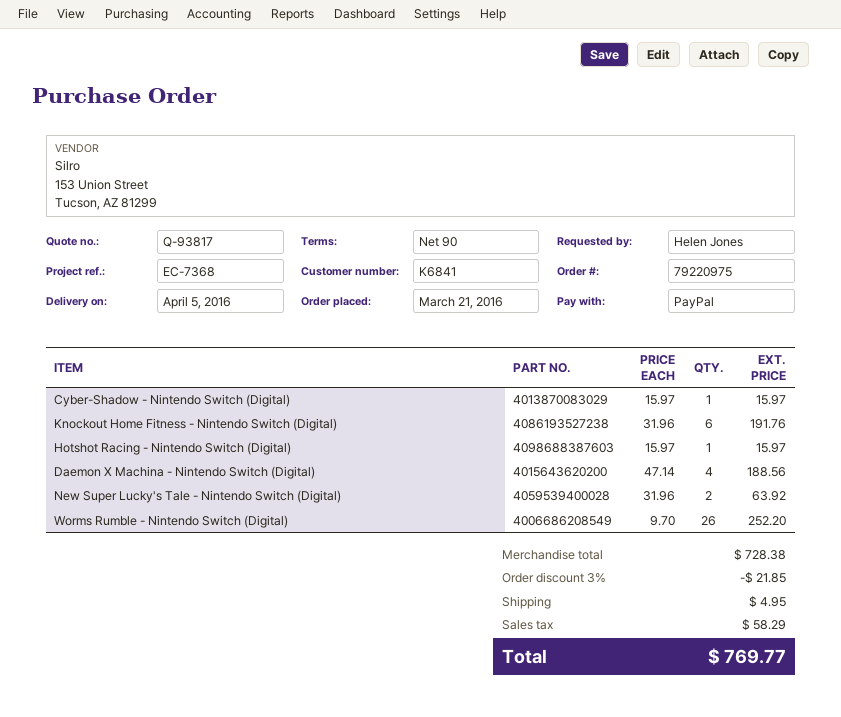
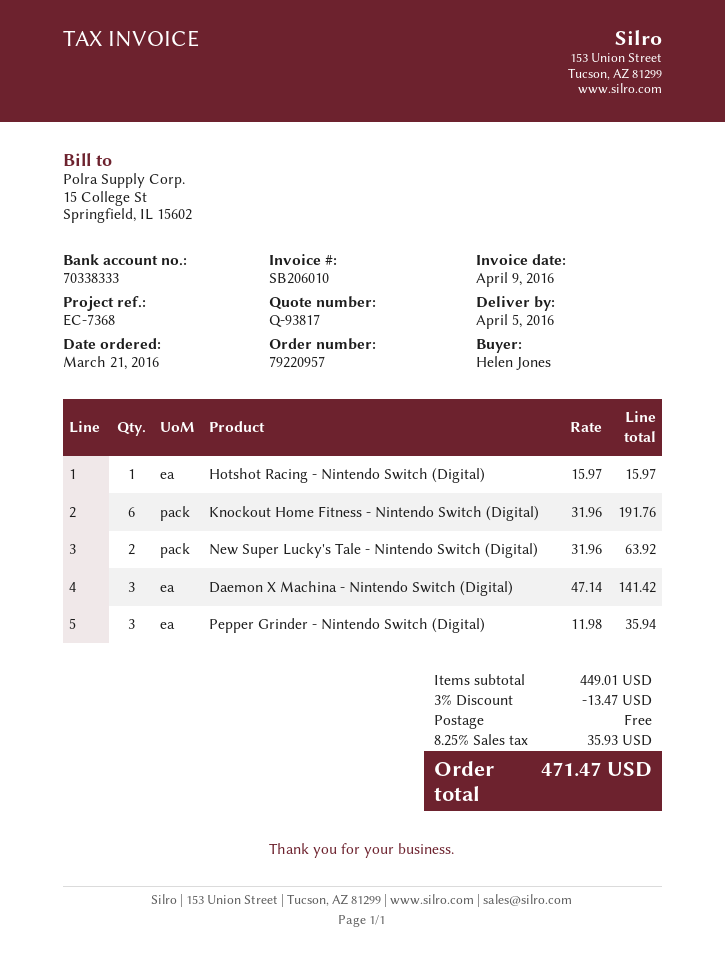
order number: 79220975 -> 79220957
Cyber-Shadow - Nintendo Switch (Digital): 1 x 15.97 = 15.97 -> none
Daemon X Machina - Nintendo Switch (Digital): 4 x 47.14 = 188.56 -> 3 x 47.14 = 141.42
Worms Rumble - Nintendo Switch (Digital): 26 x 9.70 = 252.20 -> none
Pepper Grinder - Nintendo Switch (Digital): none -> 3 x 11.98 = 35.94
subtotal: 728.38 -> 449.01
discount: 3% = 21.85 -> 3% = 13.47
shipping: 4.95 -> 0.00
tax: 58.29 -> 35.93
total: 769.77 -> 471.47

